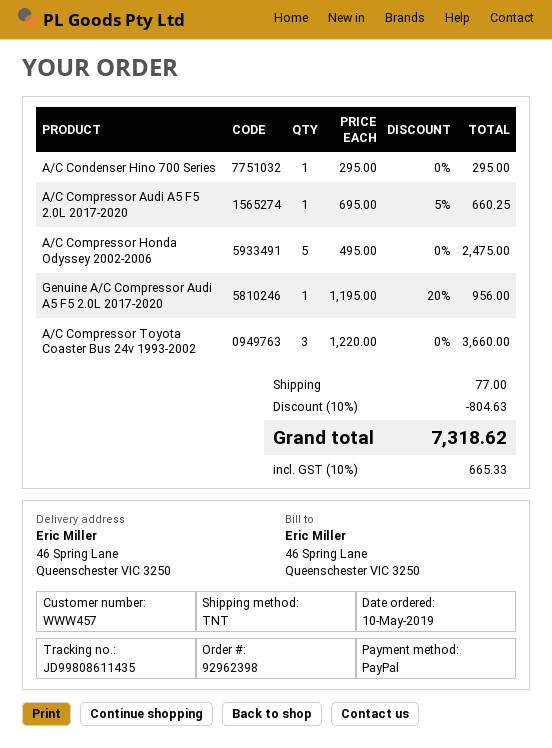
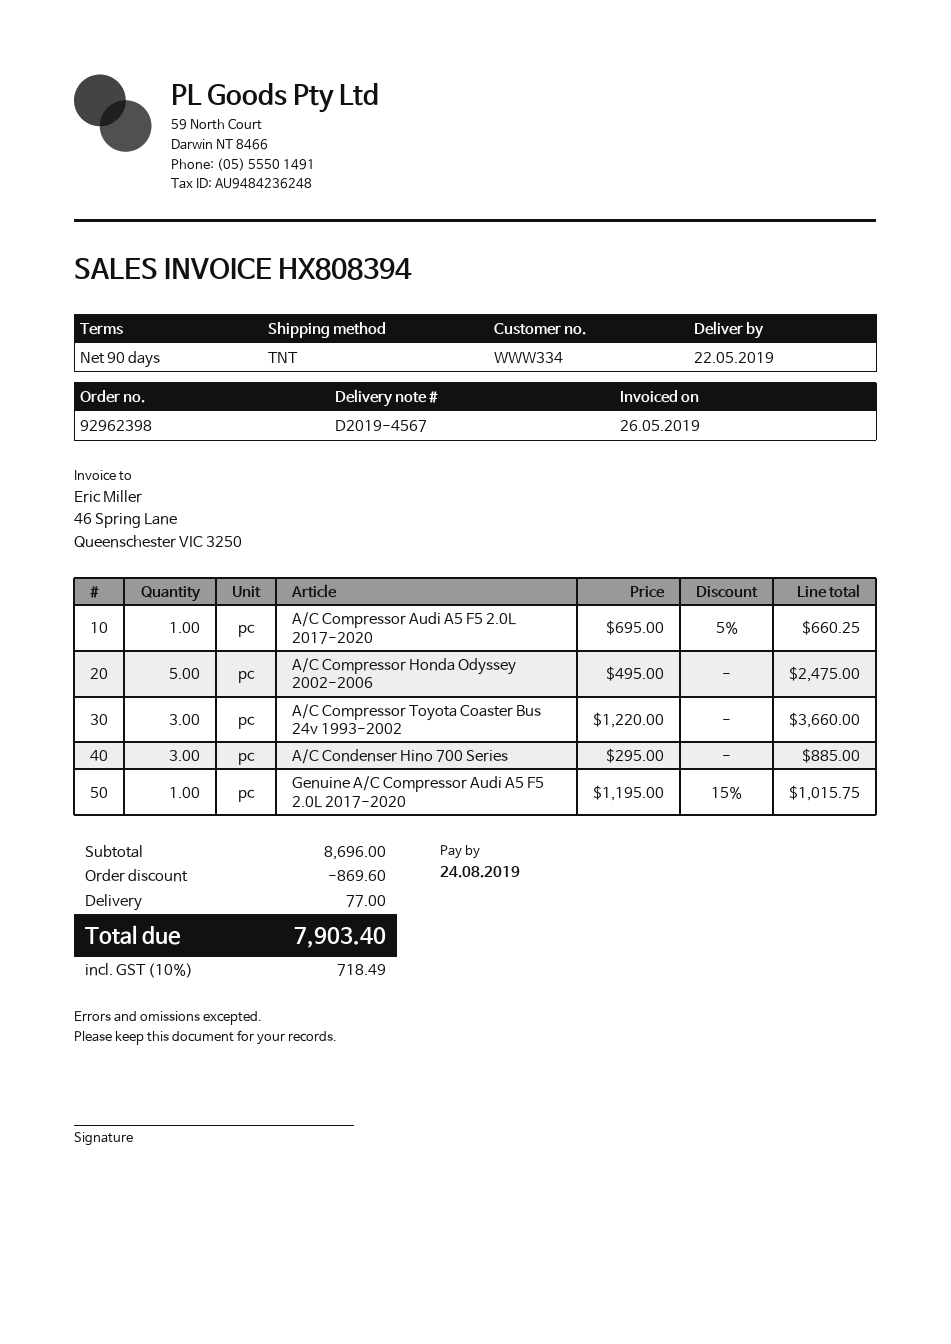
customer number: WWW457 -> WWW334
A/C Condenser Hino 700 Series: 1 x 295.00 = 295.00 -> 3 x 295.00 = 885.00
Genuine A/C Compressor Audi A5 F5 2.0L 2017-2020: 1 x 1195.00 - 20% = 956.00 -> 1 x 1195.00 - 15% = 1015.75
discount: 804.63 -> 869.60
tax: 10% = 665.33 -> 10% = 718.49
total: 7318.62 -> 7903.40

